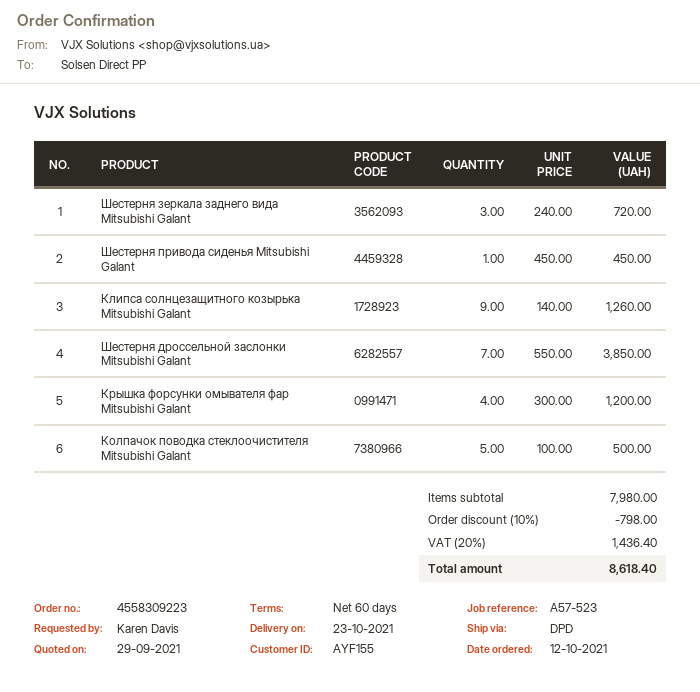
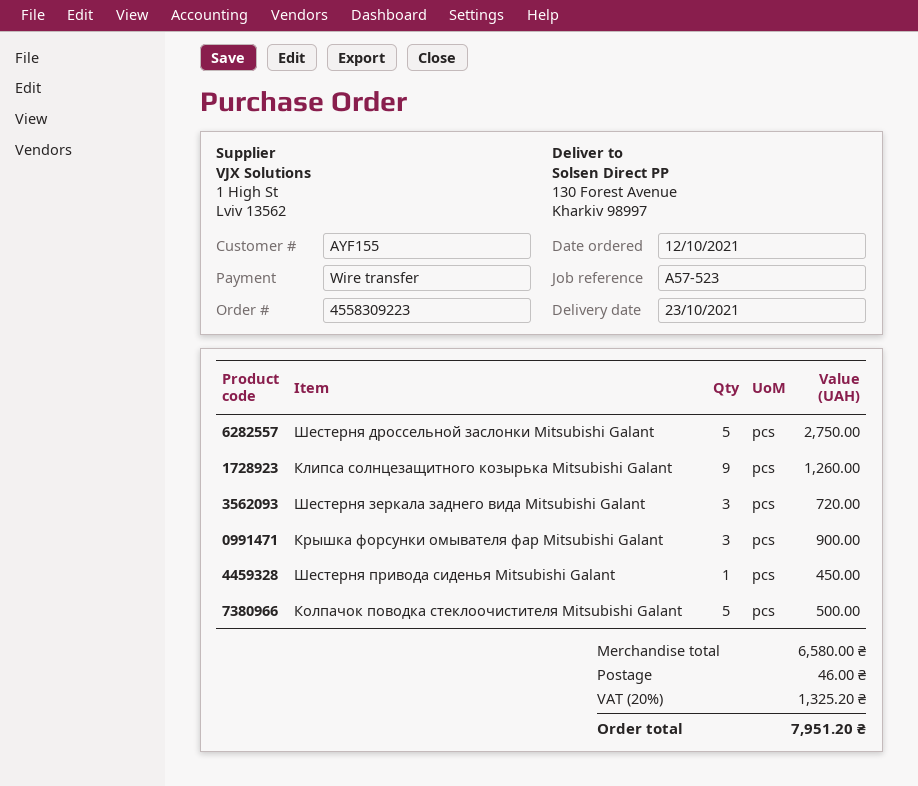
Шестерня дроссельной заслонки Mitsubishi Galant: 7 for 3850.00 -> 5 for 2750.00
Крышка форсунки омывателя фар Mitsubishi Galant: 4 for 1200.00 -> 3 for 900.00
subtotal: 7980.00 -> 6580.00
discount: 10% = 798.00 -> none
shipping: none -> 46.00
tax: 20% = 1436.40 -> 20% = 1325.20
total: 8618.40 -> 7951.20

